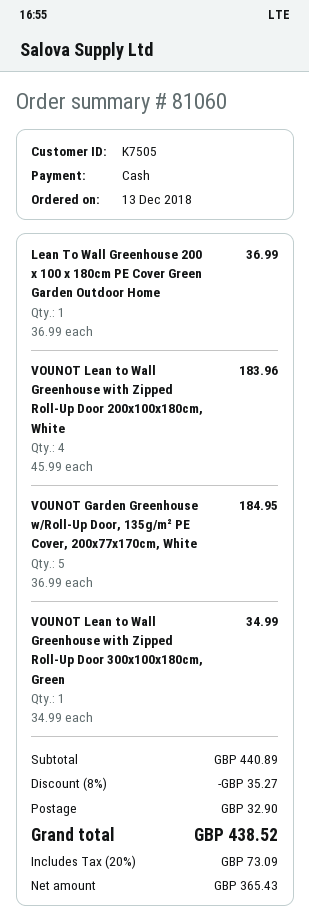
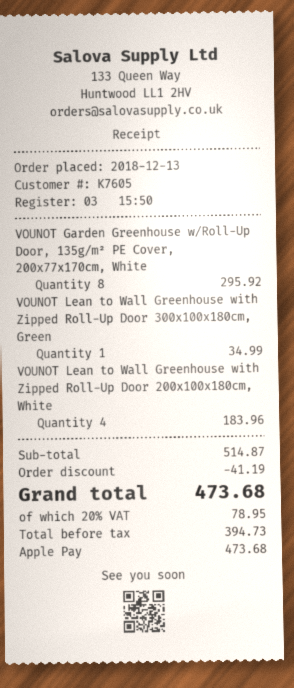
customer number: K7505 -> K7605
payment method: cash -> Apple Pay
Lean To Wall Greenhouse 200 x 100 x 180cm PE Cover Green Garden Outdoor Home: 1 for 36.99 -> none
VOUNOT Garden Greenhouse w/Roll-Up Door, 135g/m² PE Cover, 200x77x170cm, White: 5 for 184.95 -> 8 for 295.92
subtotal: 440.89 -> 514.87
discount: 35.27 -> 41.19
shipping: 32.90 -> none
net: 365.43 -> 394.73
tax: 20% = 73.09 -> 20% = 78.95
total: 438.52 -> 473.68

